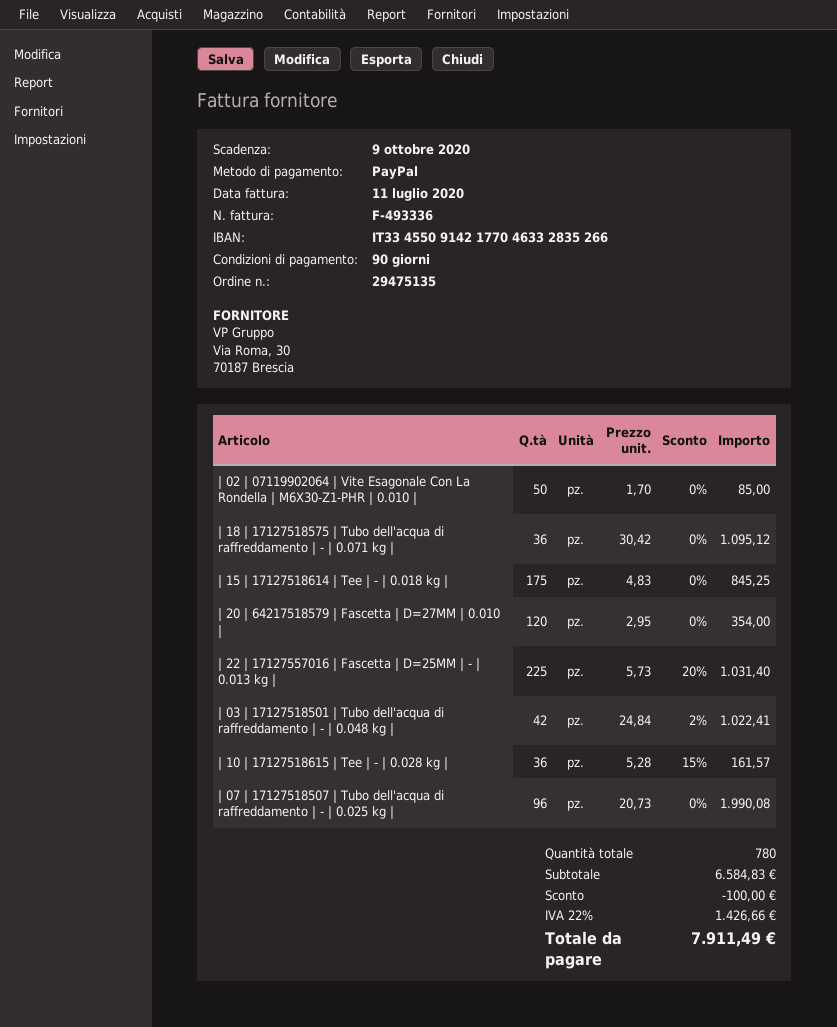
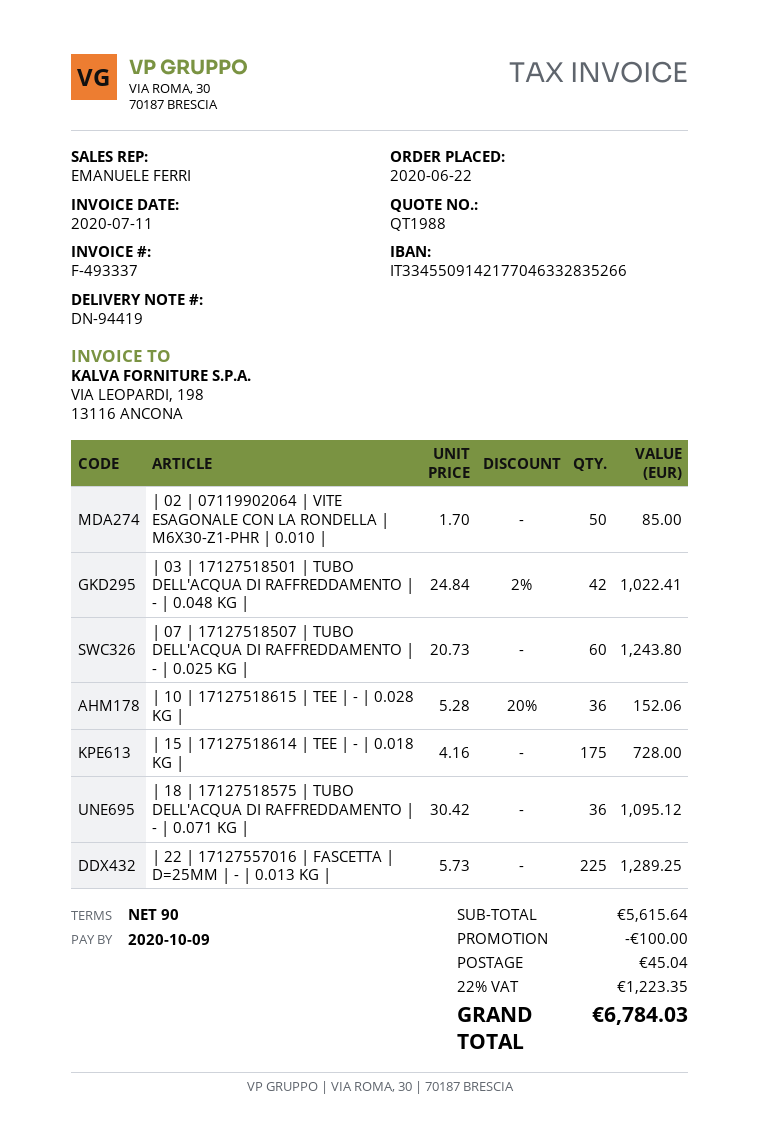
invoice number: F-493336 -> F-493337
| 15 | 17127518614 | Tee | - | 0.018 kg |: 175 x 4.83 = 845.25 -> 175 x 4.16 = 728.00
| 20 | 64217518579 | Fascetta | D=27MM | 0.010 |: 120 x 2.95 = 354.00 -> none
| 22 | 17127557016 | Fascetta | D=25MM | - | 0.013 kg |: 225 x 5.73 - 20% = 1031.40 -> 225 x 5.73 = 1289.25
| 10 | 17127518615 | Tee | - | 0.028 kg |: 36 x 5.28 - 15% = 161.57 -> 36 x 5.28 - 20% = 152.06
| 07 | 17127518507 | Tubo dell'acqua di raffreddamento | - | 0.025 kg |: 96 x 20.73 = 1990.08 -> 60 x 20.73 = 1243.80
subtotal: 6584.83 -> 5615.64
shipping: none -> 45.04
tax: 22% = 1426.66 -> 22% = 1223.35
total: 7911.49 -> 6784.03

